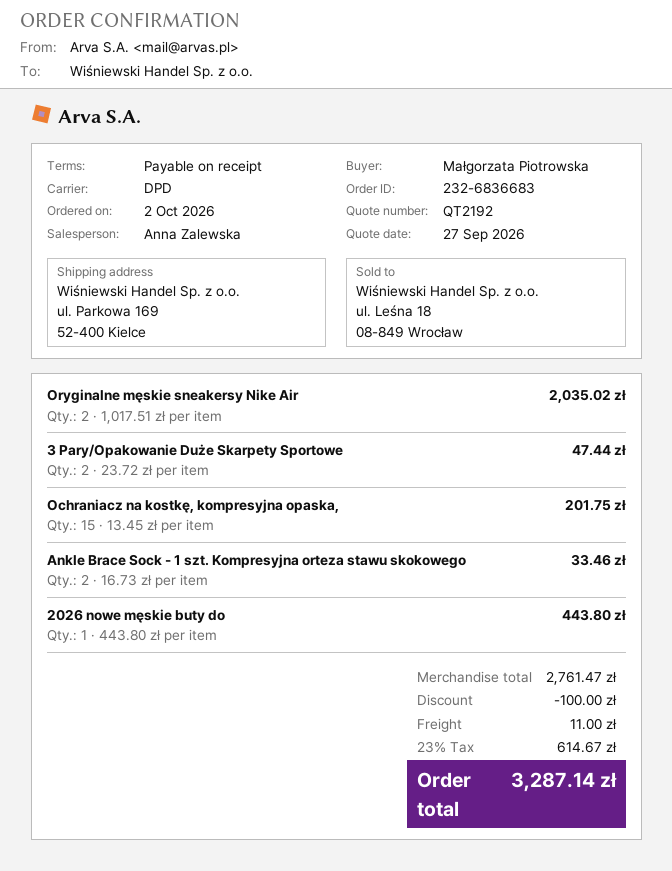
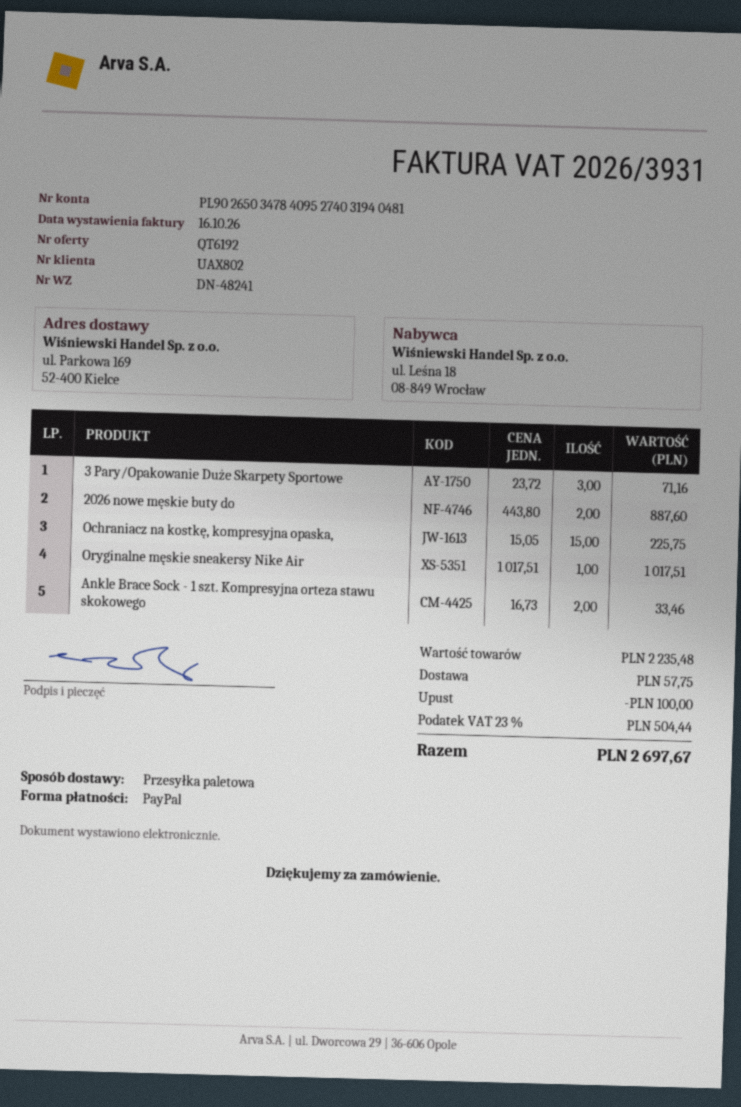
quote number: QT2192 -> QT6192
shipping method: DPD -> pallet freight
Oryginalne męskie sneakersy Nike Air: 2 x 1017.51 = 2035.02 -> 1 x 1017.51 = 1017.51
3 Pary/Opakowanie Duże Skarpety Sportowe: 2 x 23.72 = 47.44 -> 3 x 23.72 = 71.16
Ochraniacz na kostkę, kompresyjna opaska,: 15 x 13.45 = 201.75 -> 15 x 15.05 = 225.75
2026 nowe męskie buty do: 1 x 443.80 = 443.80 -> 2 x 443.80 = 887.60
subtotal: 2761.47 -> 2235.48
shipping: 11.00 -> 57.75
tax: 23% = 614.67 -> 23% = 504.44
total: 3287.14 -> 2697.67

